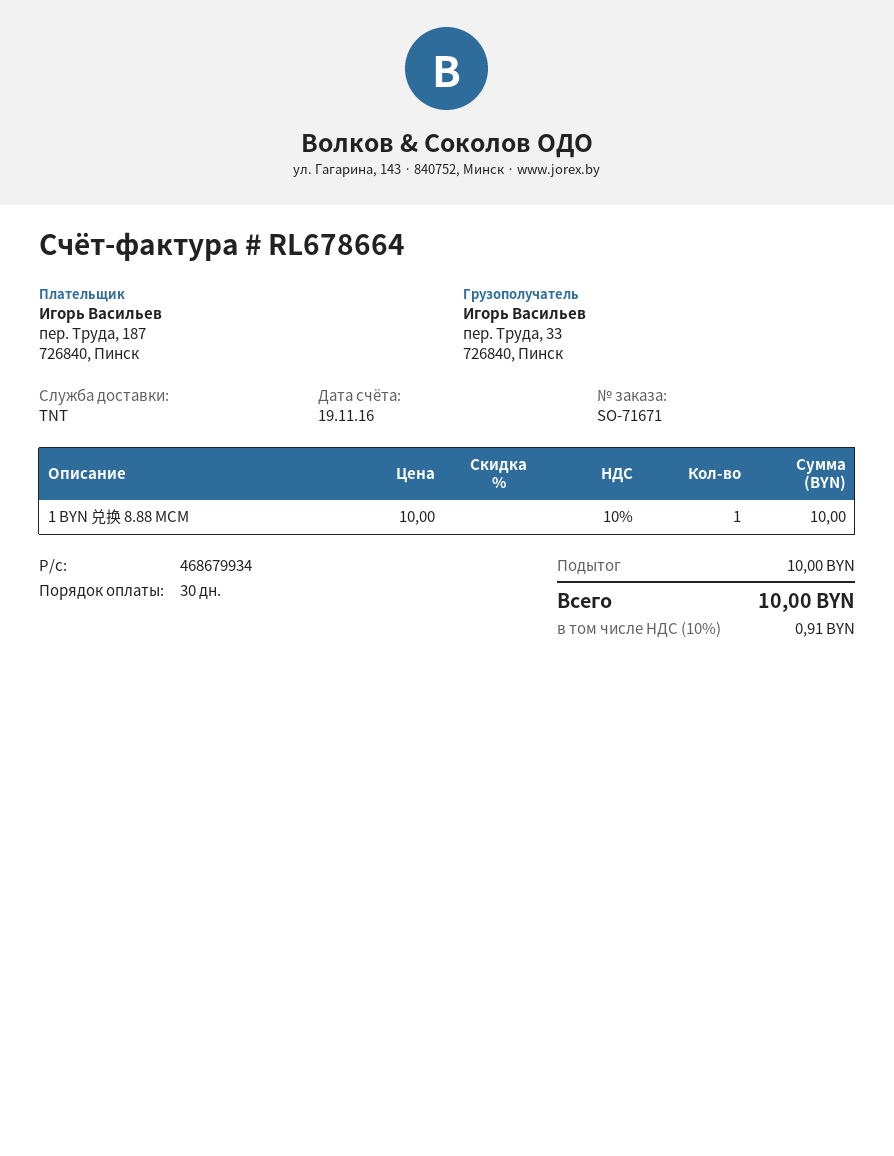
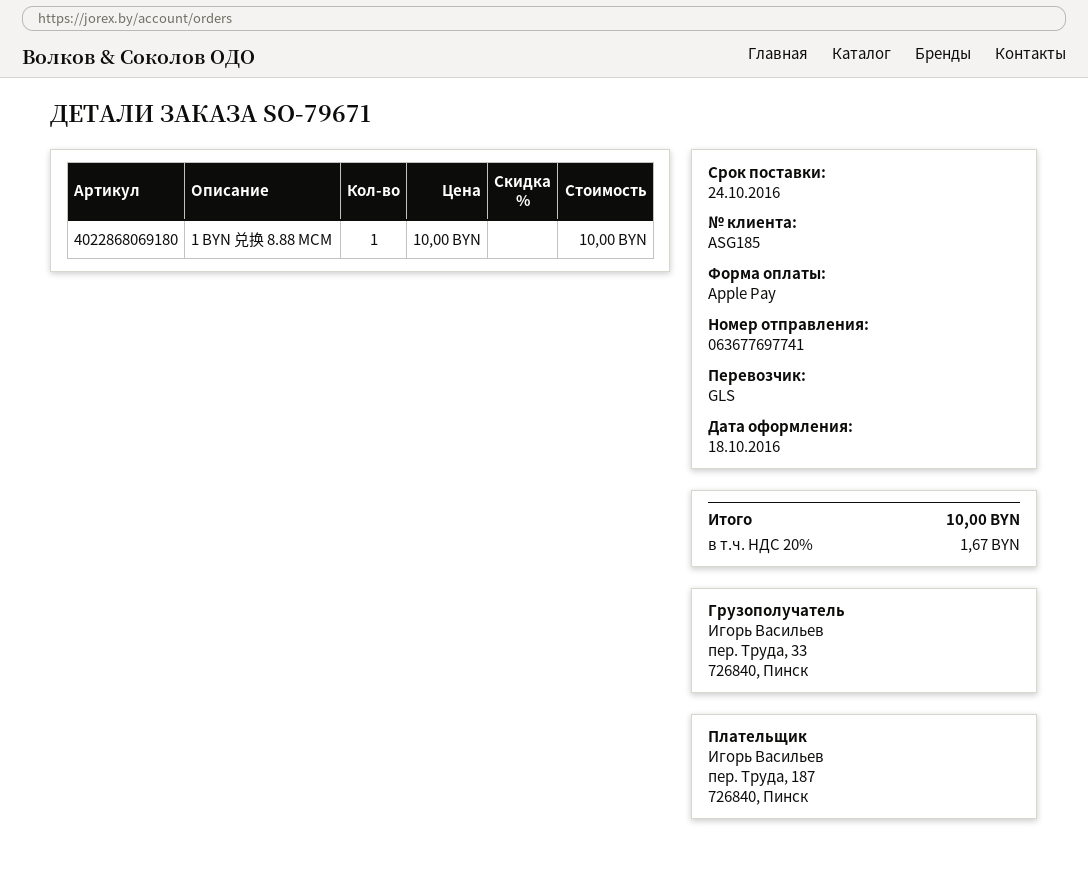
order number: SO-71671 -> SO-79671
shipping method: TNT -> GLS
tax: 10% = 0.91 -> 20% = 1.67

